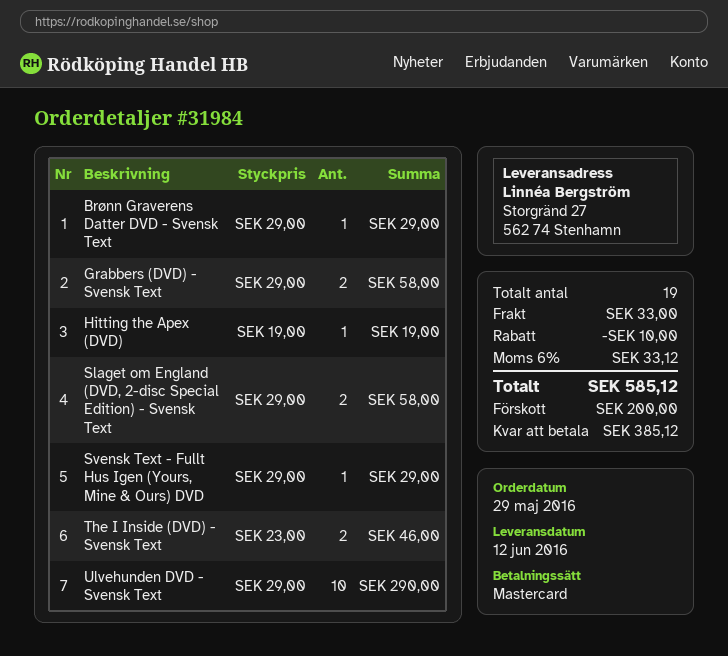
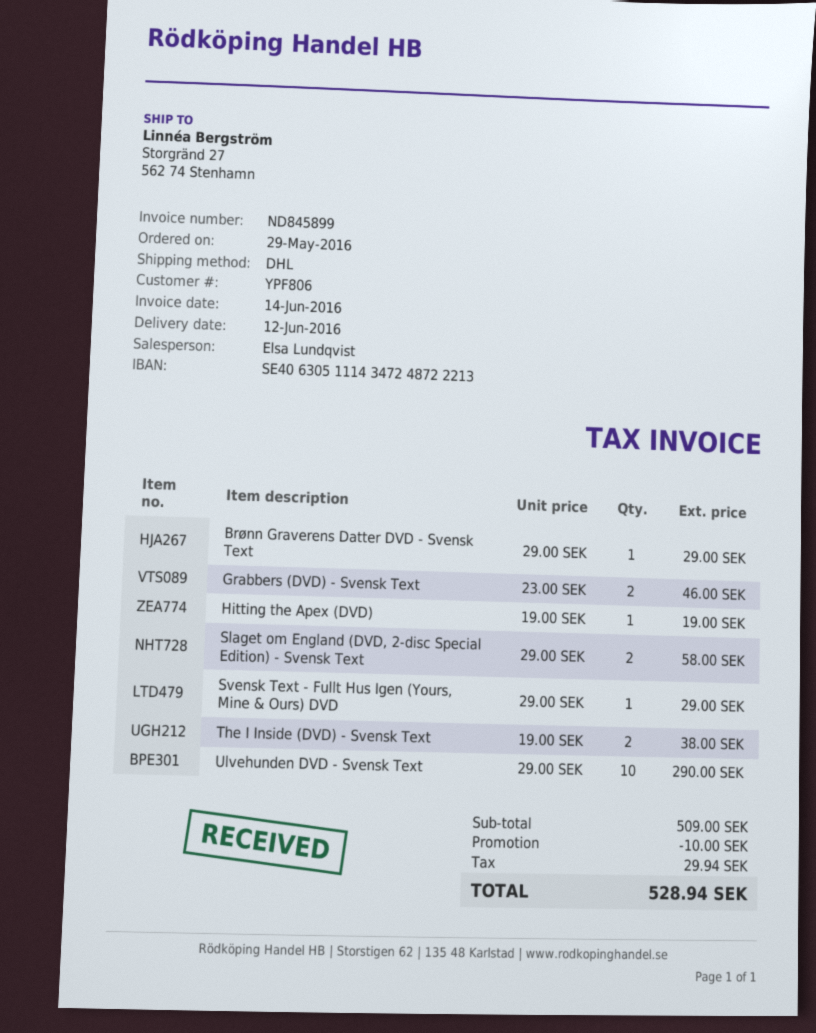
Grabbers (DVD) - Svensk Text: 2 x 29.00 = 58.00 -> 2 x 23.00 = 46.00
The I Inside (DVD) - Svensk Text: 2 x 23.00 = 46.00 -> 2 x 19.00 = 38.00
shipping: 33.00 -> none
tax: 33.12 -> 29.94
total: 585.12 -> 528.94

